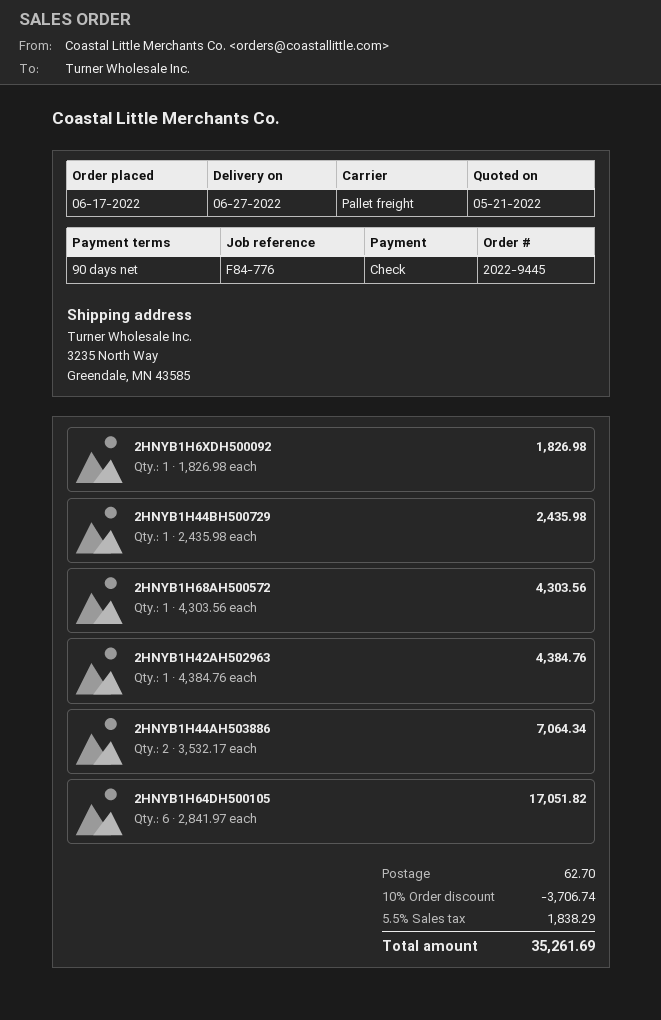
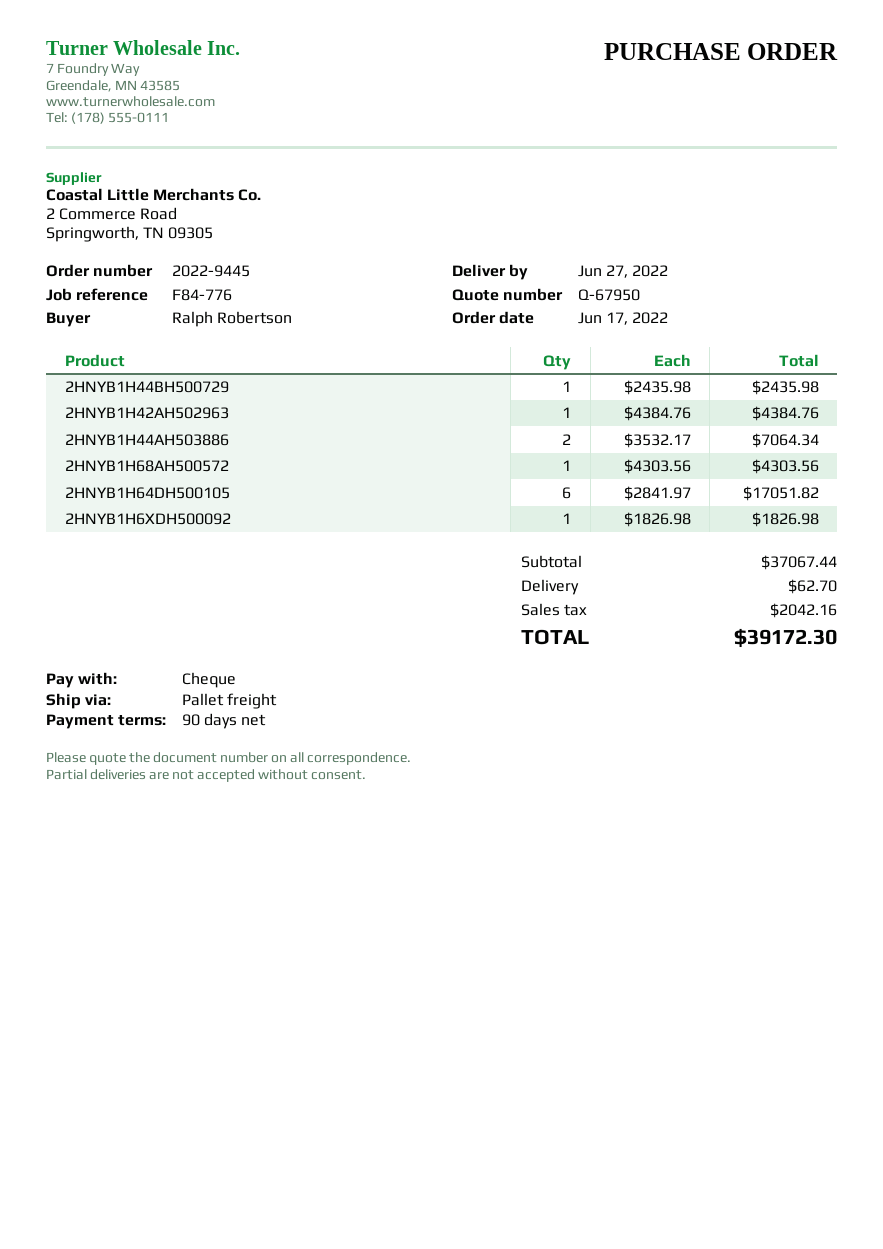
discount: 10% = 3706.74 -> none
tax: 1838.29 -> 2042.16
total: 35261.69 -> 39172.30

